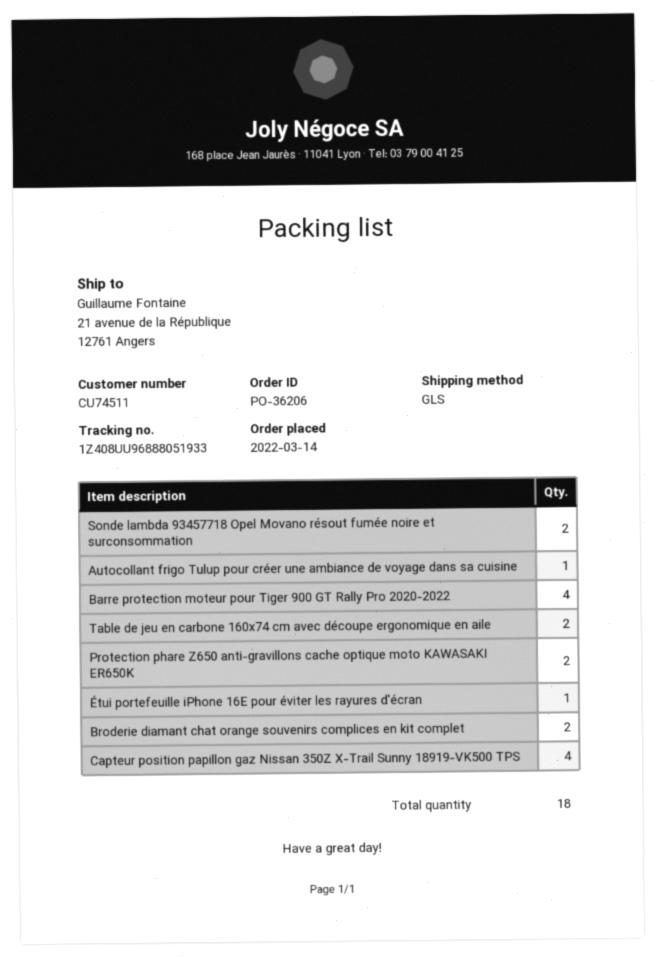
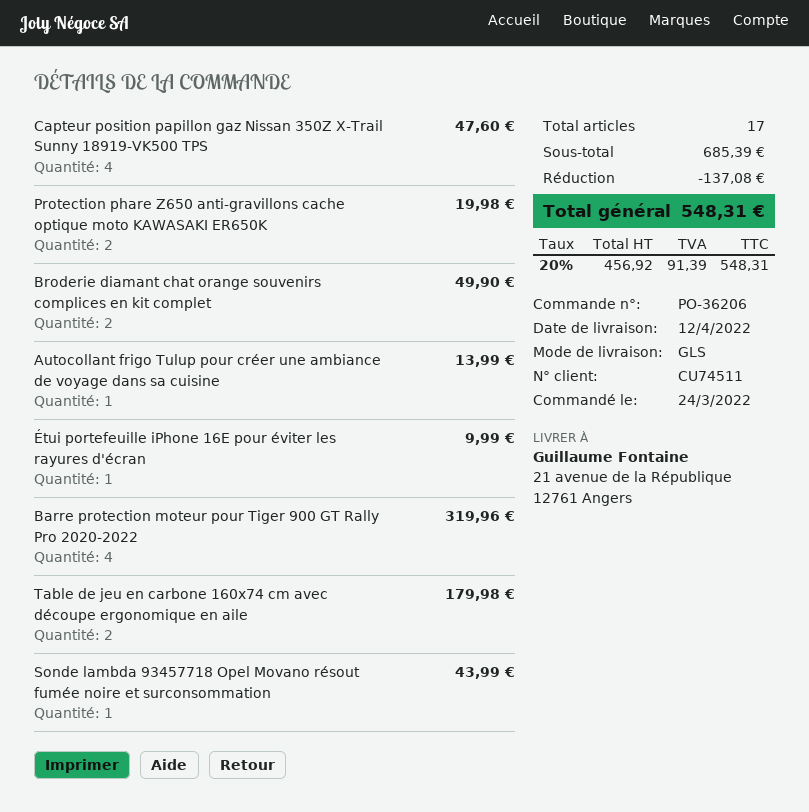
order date: 2022-03-14 -> 2022-03-24
Sonde lambda 93457718 Opel Movano résout fumée noire et surconsommation: 2 -> 1
total quantity: 18 -> 17

